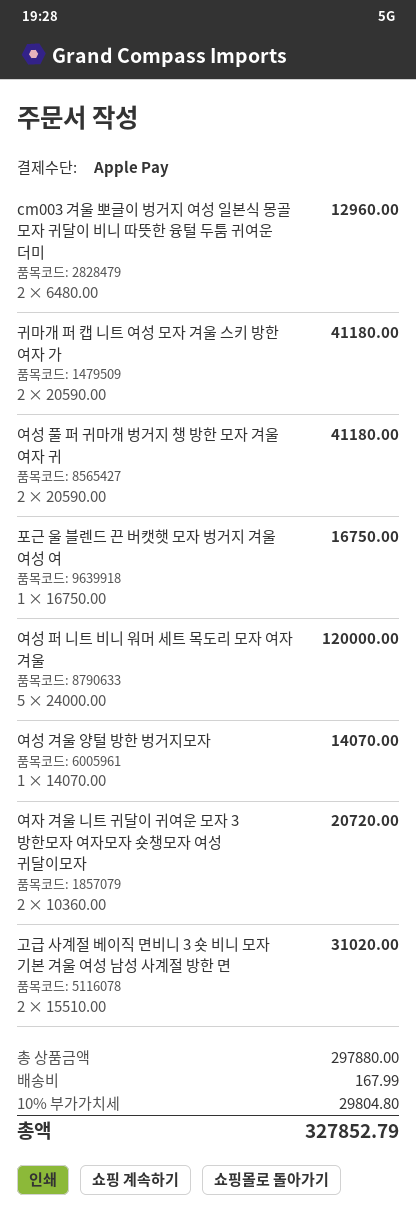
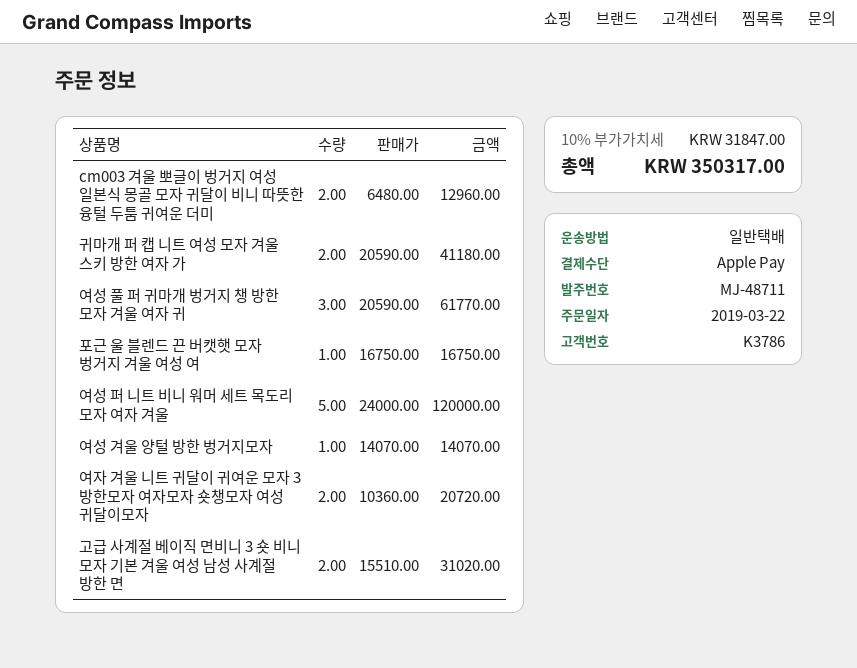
여성 풀 퍼 귀마개 벙거지 챙 방한 모자 겨울 여자 귀: 2 x 20590.00 = 41180.00 -> 3 x 20590.00 = 61770.00
shipping: 167.99 -> none
tax: 10% = 29804.80 -> 10% = 31847.00
total: 327852.79 -> 350317.00

